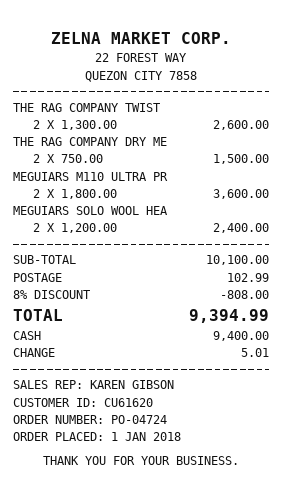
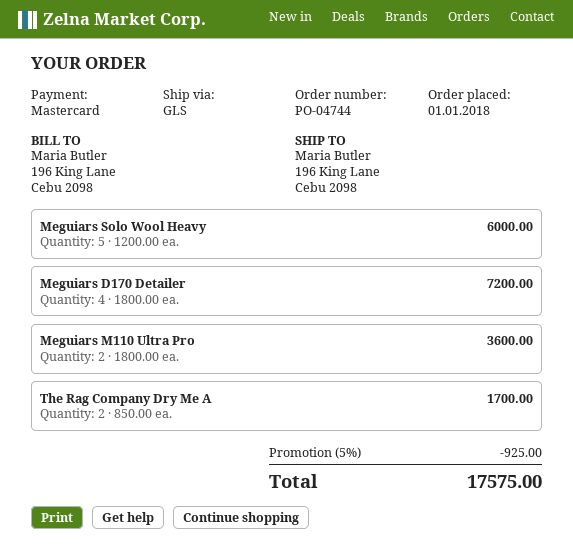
order number: PO-04724 -> PO-04744
payment method: cash -> Mastercard
THE RAG COMPANY TWIST: 2 x 1300.00 = 2600.00 -> none
THE RAG COMPANY DRY ME: 2 x 750.00 = 1500.00 -> 2 x 850.00 = 1700.00
MEGUIARS SOLO WOOL HEA: 2 x 1200.00 = 2400.00 -> 5 x 1200.00 = 6000.00
Meguiars D170 Detailer: none -> 4 x 1800.00 = 7200.00
discount: 8% = 808.00 -> 5% = 925.00
shipping: 102.99 -> none
total: 9394.99 -> 17575.00

